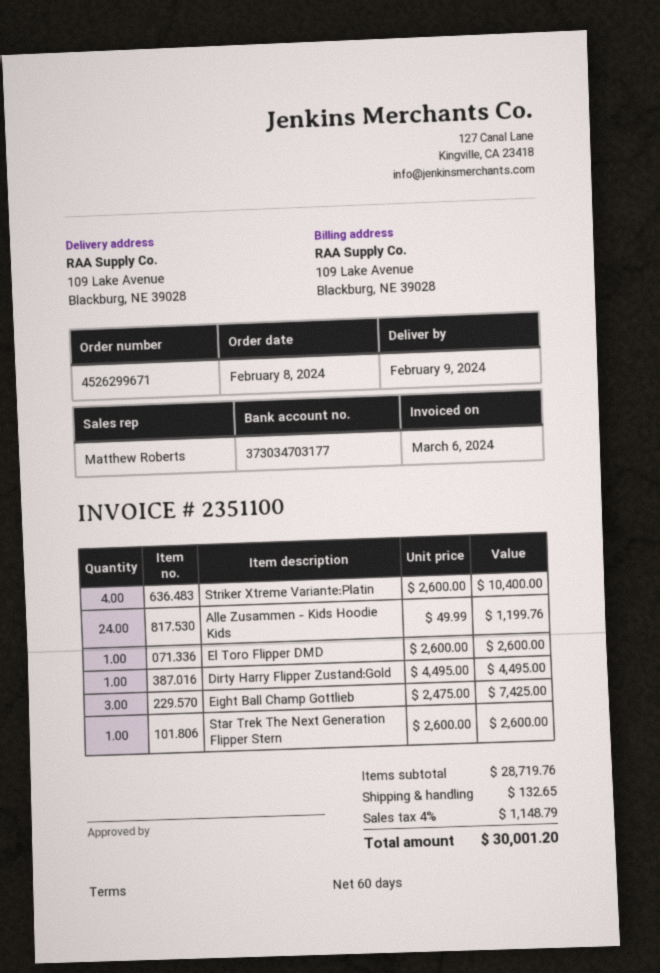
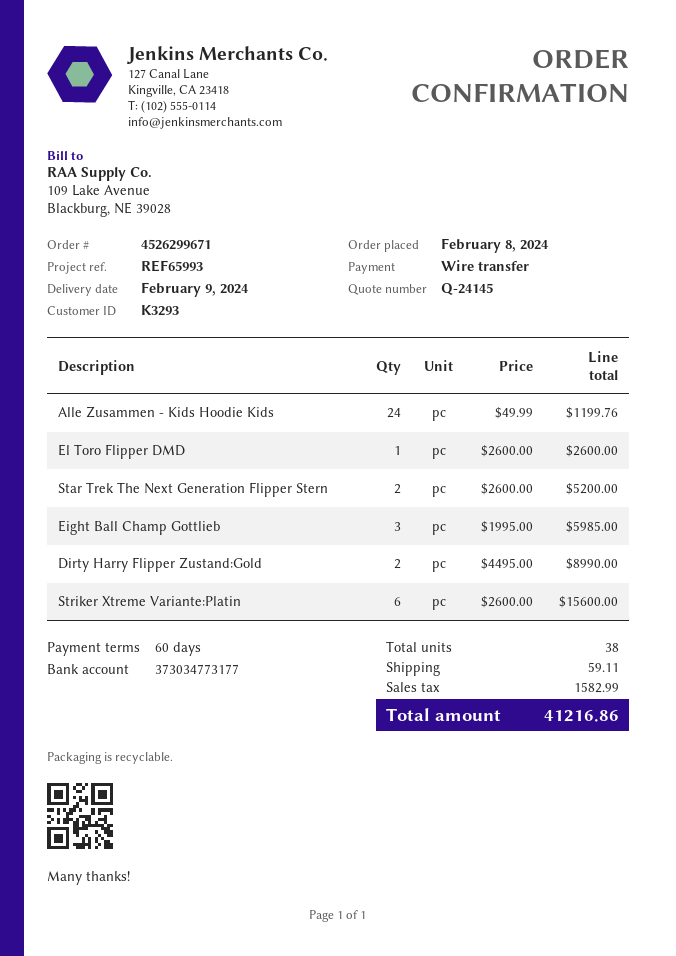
bank account: 373034703177 -> 373034773177
Striker Xtreme Variante:Platin: 4 x 2600.00 = 10400.00 -> 6 x 2600.00 = 15600.00
Dirty Harry Flipper Zustand:Gold: 1 x 4495.00 = 4495.00 -> 2 x 4495.00 = 8990.00
Eight Ball Champ Gottlieb: 3 x 2475.00 = 7425.00 -> 3 x 1995.00 = 5985.00
Star Trek The Next Generation Flipper Stern: 1 x 2600.00 = 2600.00 -> 2 x 2600.00 = 5200.00
shipping: 132.65 -> 59.11
tax: 1148.79 -> 1582.99
total: 30001.20 -> 41216.86

